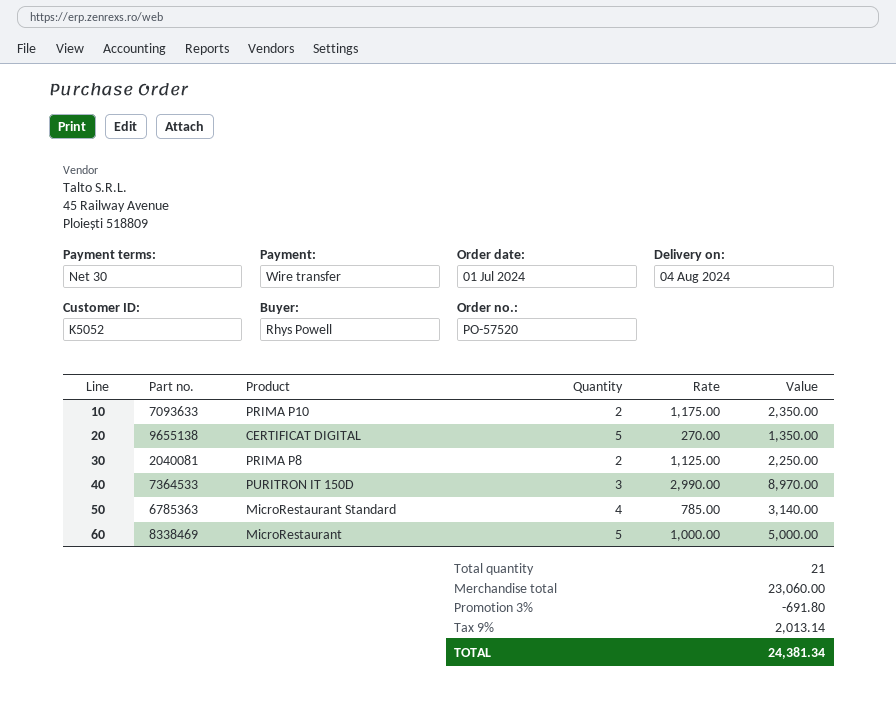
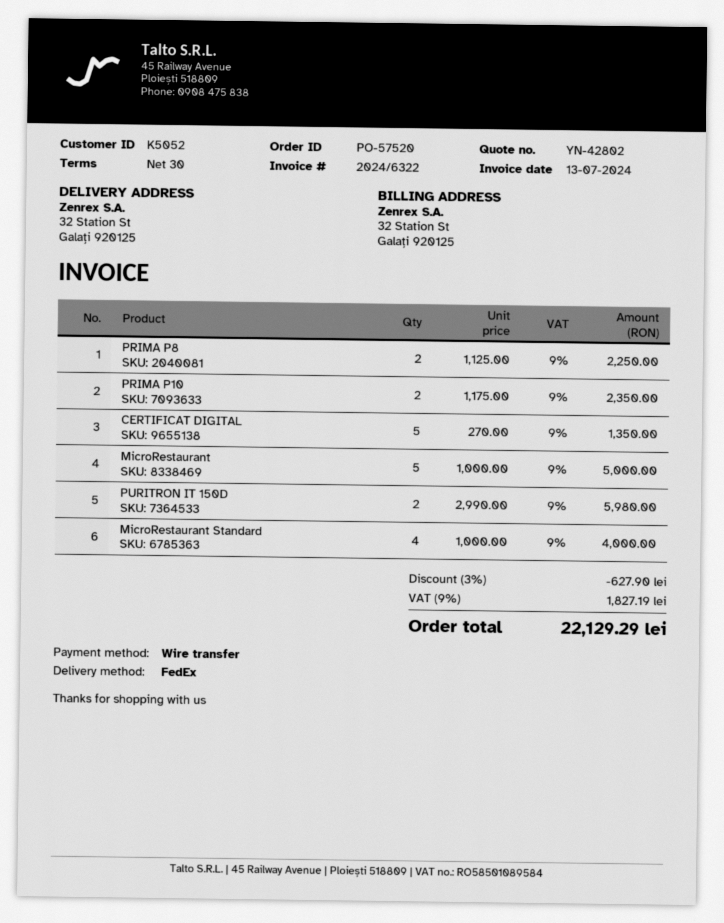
PURITRON IT 150D: 3 x 2990.00 = 8970.00 -> 2 x 2990.00 = 5980.00
MicroRestaurant Standard: 4 x 785.00 = 3140.00 -> 4 x 1000.00 = 4000.00
discount: 3% = 691.80 -> 3% = 627.90
tax: 9% = 2013.14 -> 9% = 1827.19
total: 24381.34 -> 22129.29

